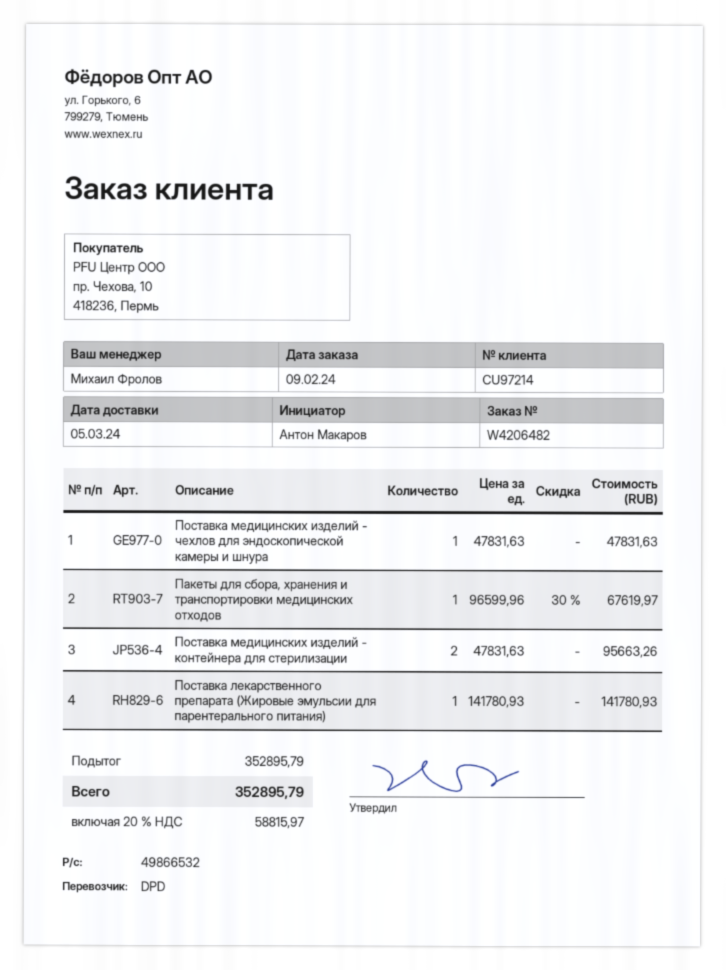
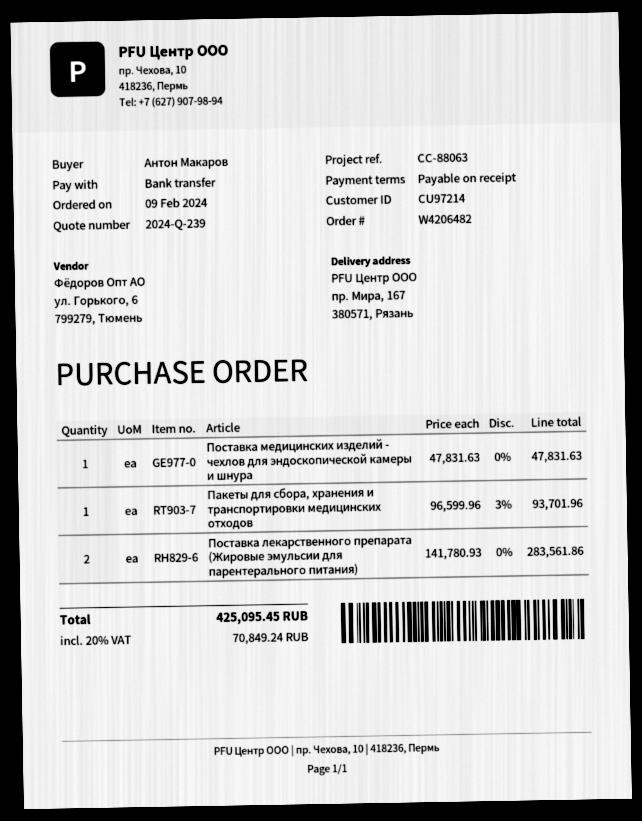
Пакеты для сбора, хранения и транспортировки медицинских отходов: 1 x 96599.96 - 30% = 67619.97 -> 1 x 96599.96 - 3% = 93701.96
Поставка медицинских изделий - контейнера для стерилизации: 2 x 47831.63 = 95663.26 -> none
Поставка лекарственного препарата (Жировые эмульсии для парентерального питания): 1 x 141780.93 = 141780.93 -> 2 x 141780.93 = 283561.86
tax: 20% = 58815.97 -> 20% = 70849.24
total: 352895.79 -> 425095.45

